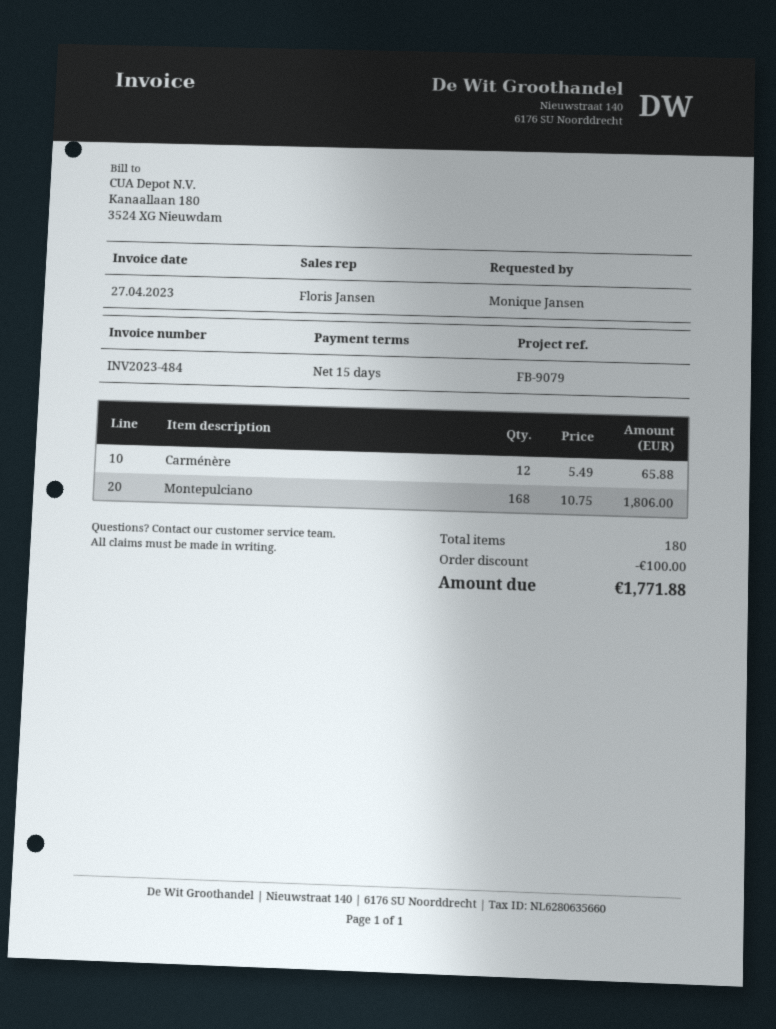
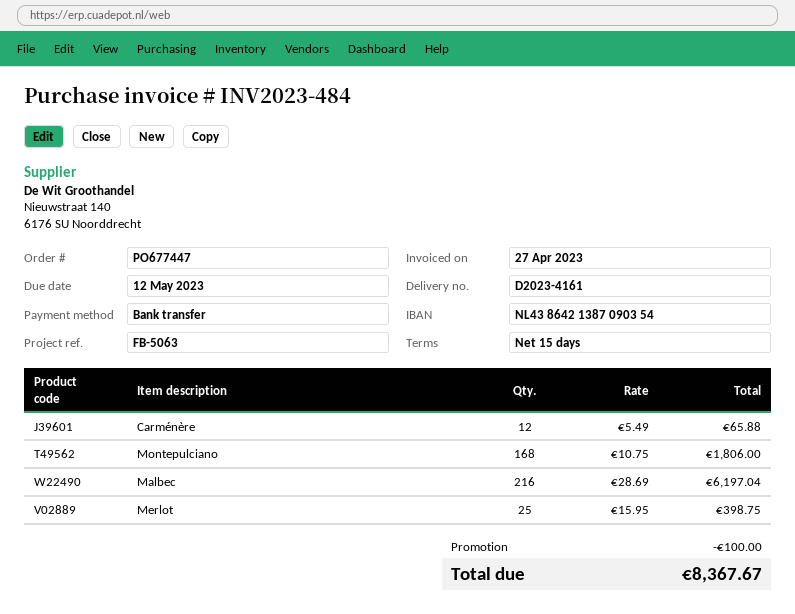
reference: FB-9079 -> FB-5063
Malbec: none -> 216 x 28.69 = 6197.04
Merlot: none -> 25 x 15.95 = 398.75
total: 1771.88 -> 8367.67

